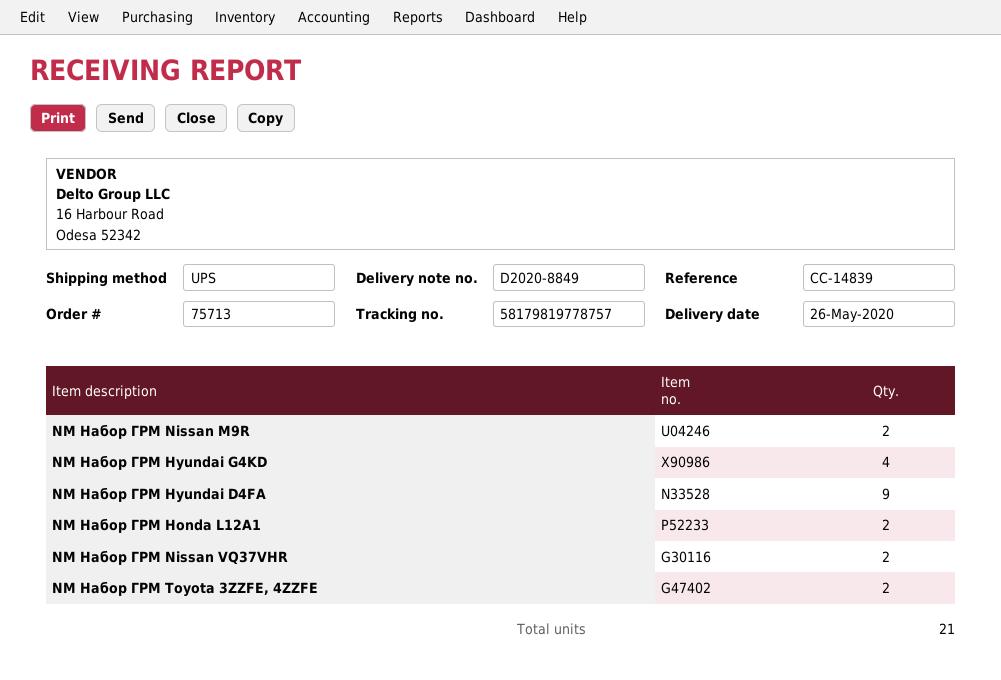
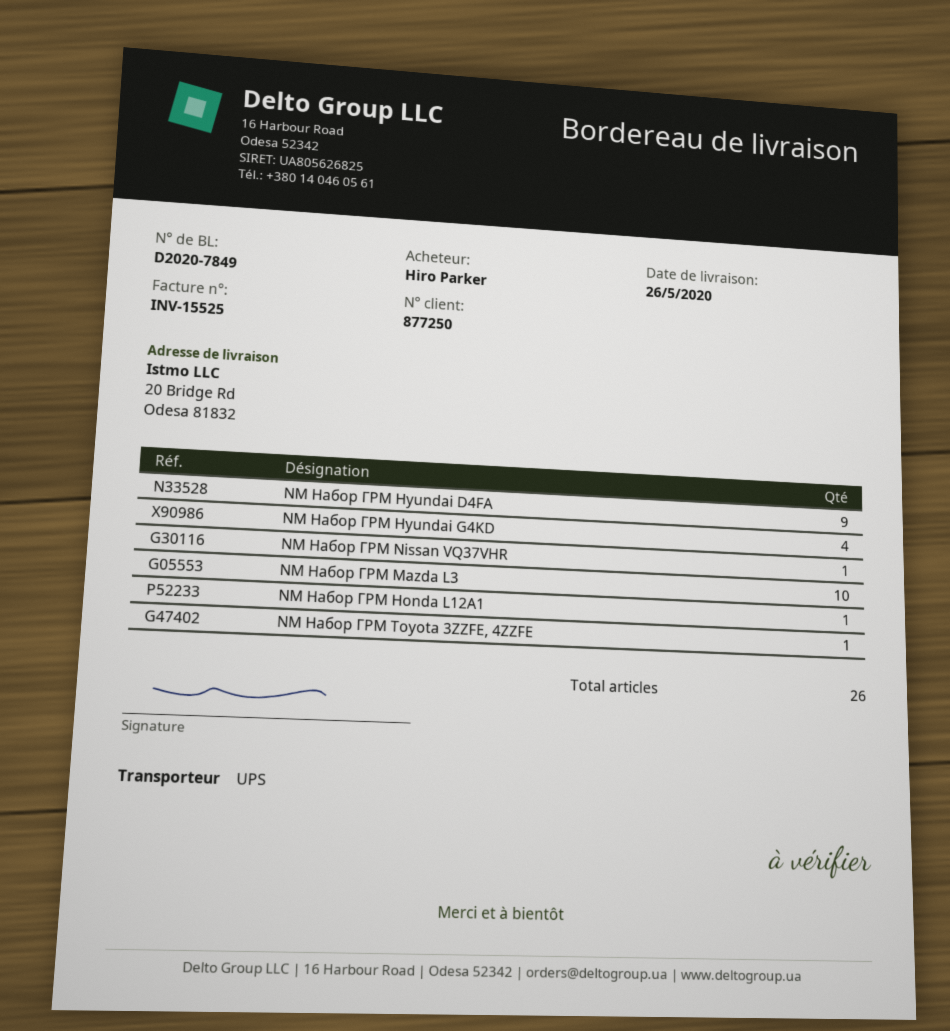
delivery note number: D2020-8849 -> D2020-7849
NM Набор ГРМ Nissan M9R: 2 -> none
NM Набор ГРМ Honda L12A1: 2 -> 1
NM Набор ГРМ Nissan VQ37VHR: 2 -> 1
NM Набор ГРМ Toyota 3ZZFE, 4ZZFE: 2 -> 1
NM Набор ГРМ Mazda L3: none -> 10
total quantity: 21 -> 26

